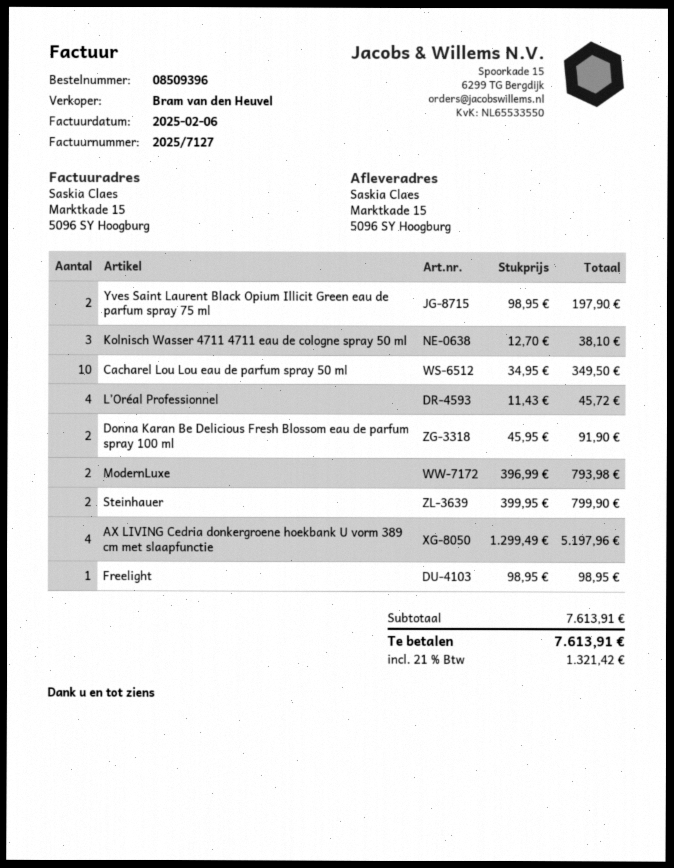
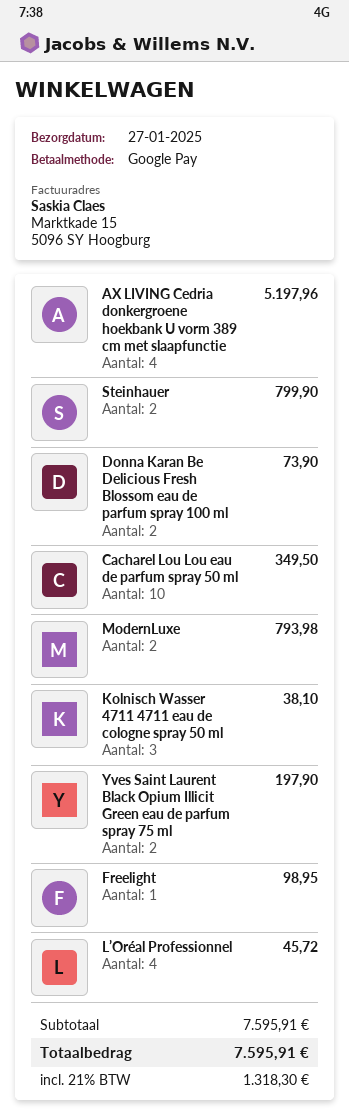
Donna Karan Be Delicious Fresh Blossom eau de parfum spray 100 ml: 2 for 91.90 -> 2 for 73.90
subtotal: 7613.91 -> 7595.91
tax: 21% = 1321.42 -> 21% = 1318.30
total: 7613.91 -> 7595.91

